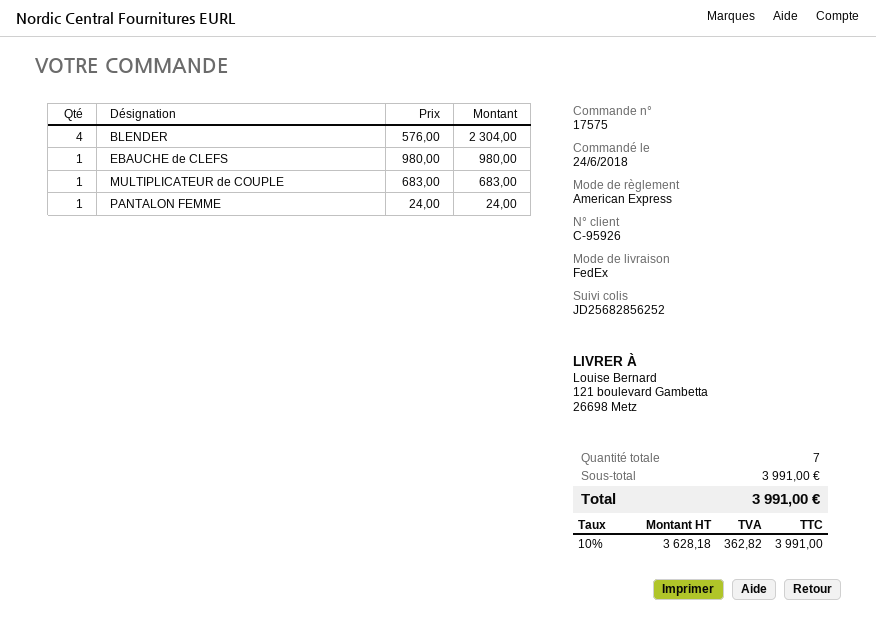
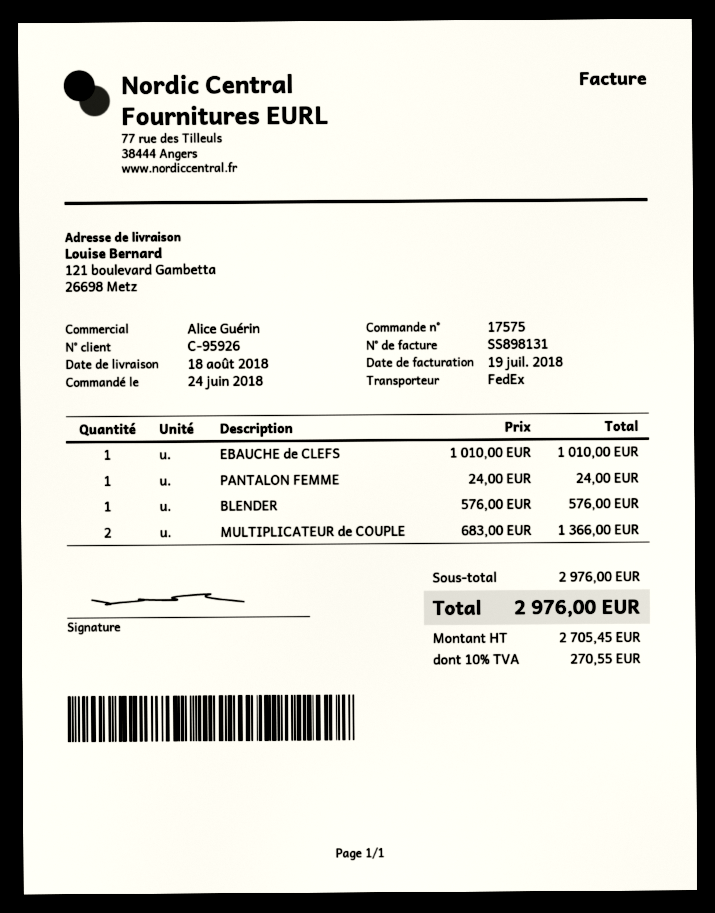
BLENDER: 4 x 576.00 = 2304.00 -> 1 x 576.00 = 576.00
EBAUCHE de CLEFS: 1 x 980.00 = 980.00 -> 1 x 1010.00 = 1010.00
MULTIPLICATEUR de COUPLE: 1 x 683.00 = 683.00 -> 2 x 683.00 = 1366.00
subtotal: 3991.00 -> 2976.00
net: 3628.18 -> 2705.45
tax: 10% = 362.82 -> 10% = 270.55
total: 3991.00 -> 2976.00

